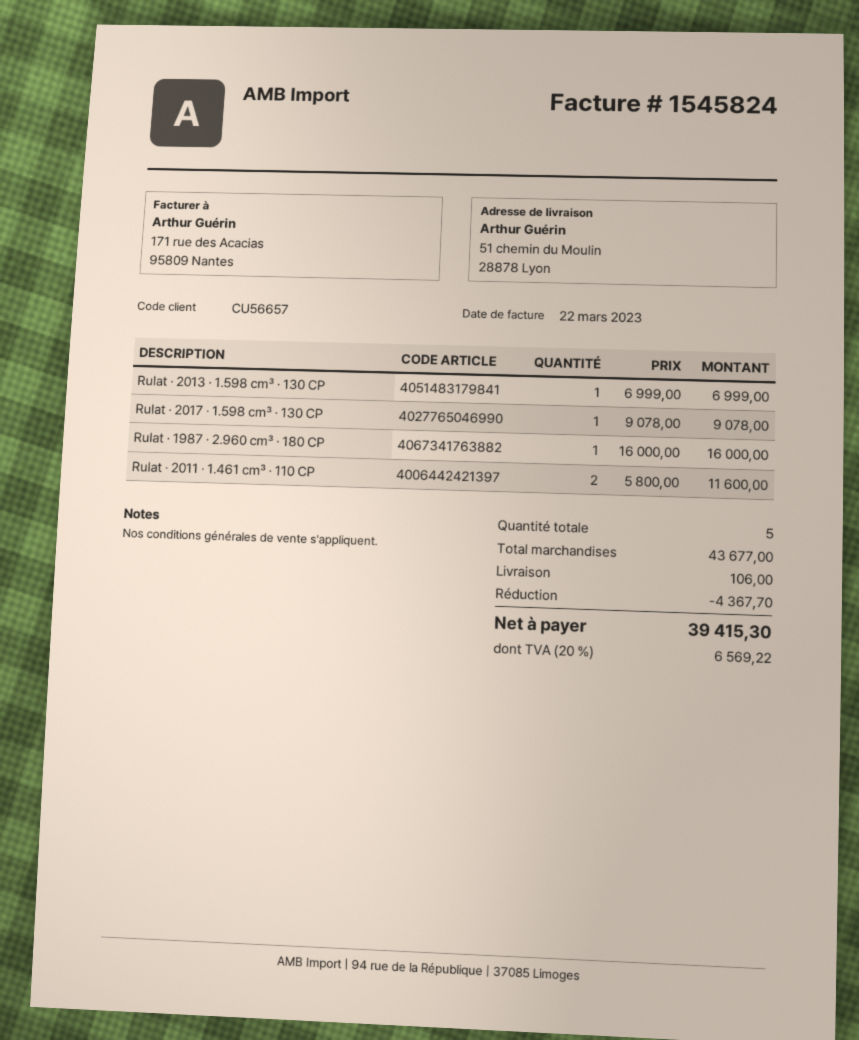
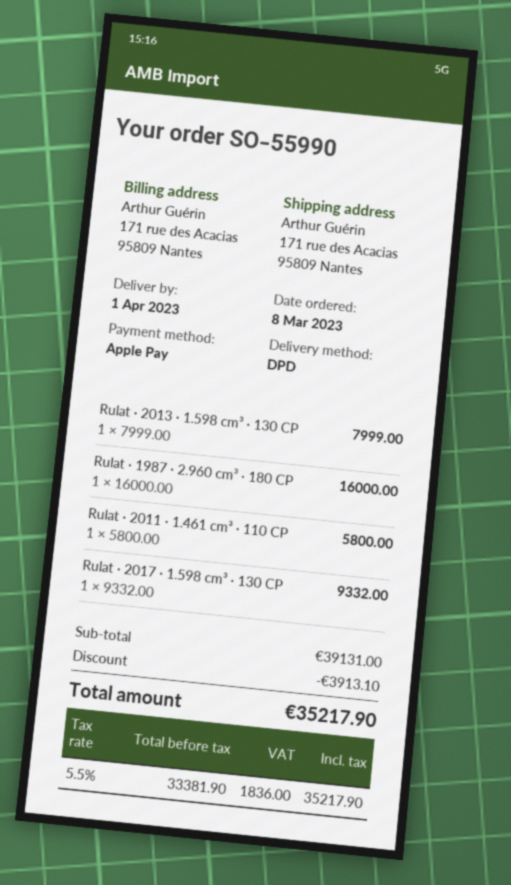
ship to: 51 chemin du Moulin, 28878 Lyon -> 171 rue des Acacias, 95809 Nantes
Rulat · 2013 · 1.598 cm³ · 130 CP: 1 x 6999.00 = 6999.00 -> 1 x 7999.00 = 7999.00
Rulat · 2017 · 1.598 cm³ · 130 CP: 1 x 9078.00 = 9078.00 -> 1 x 9332.00 = 9332.00
Rulat · 2011 · 1.461 cm³ · 110 CP: 2 x 5800.00 = 11600.00 -> 1 x 5800.00 = 5800.00
subtotal: 43677.00 -> 39131.00
discount: 4367.70 -> 3913.10
shipping: 106.00 -> none
tax: 20% = 6569.22 -> 5.5% = 1836.00
total: 39415.30 -> 35217.90

